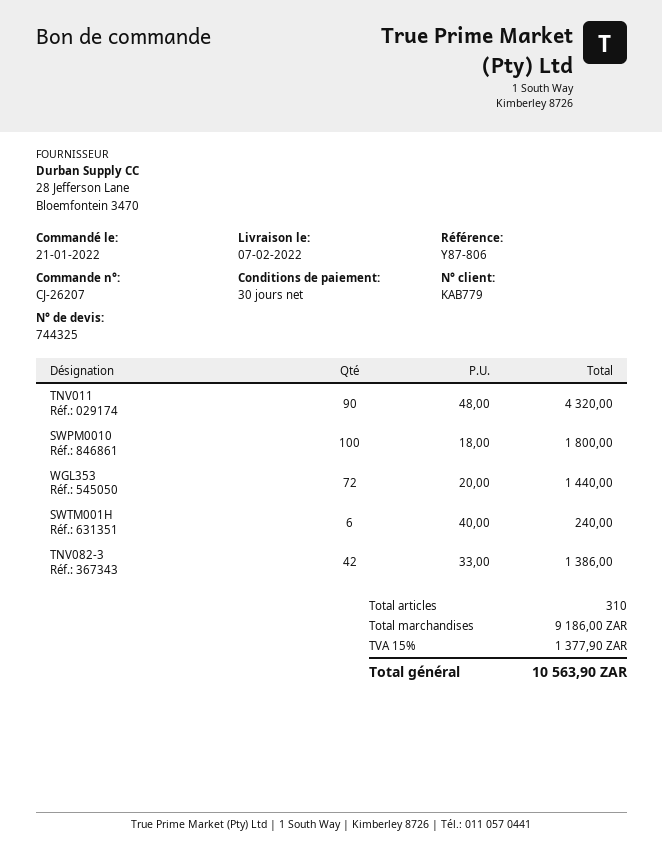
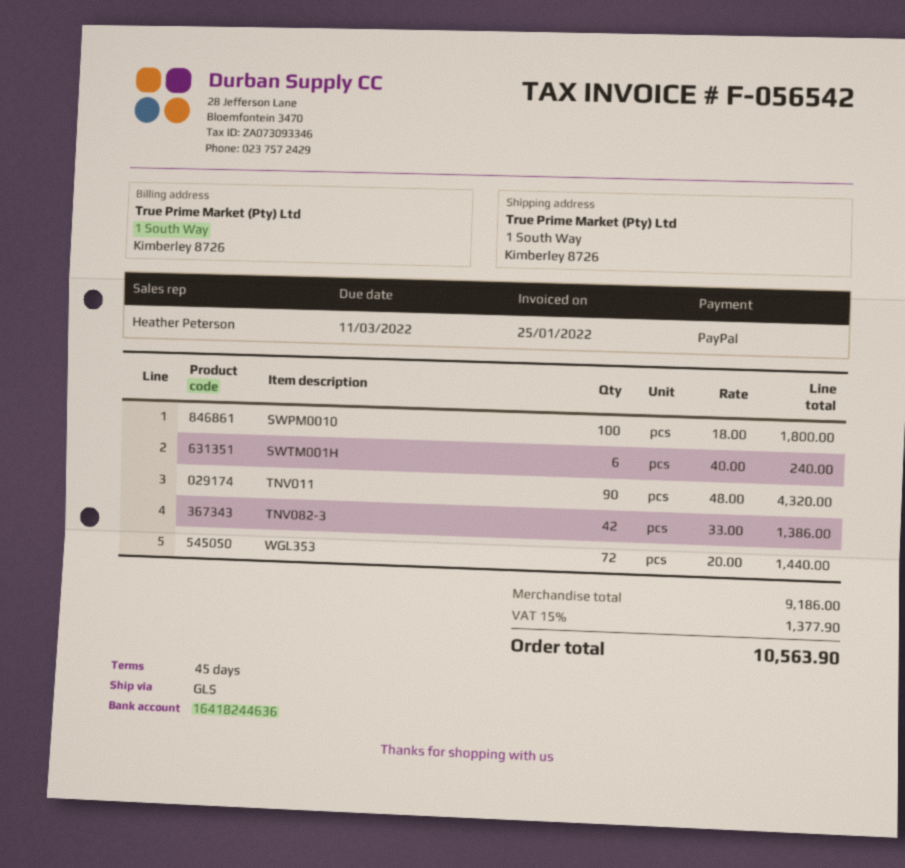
payment terms: 30 days -> 45 days

